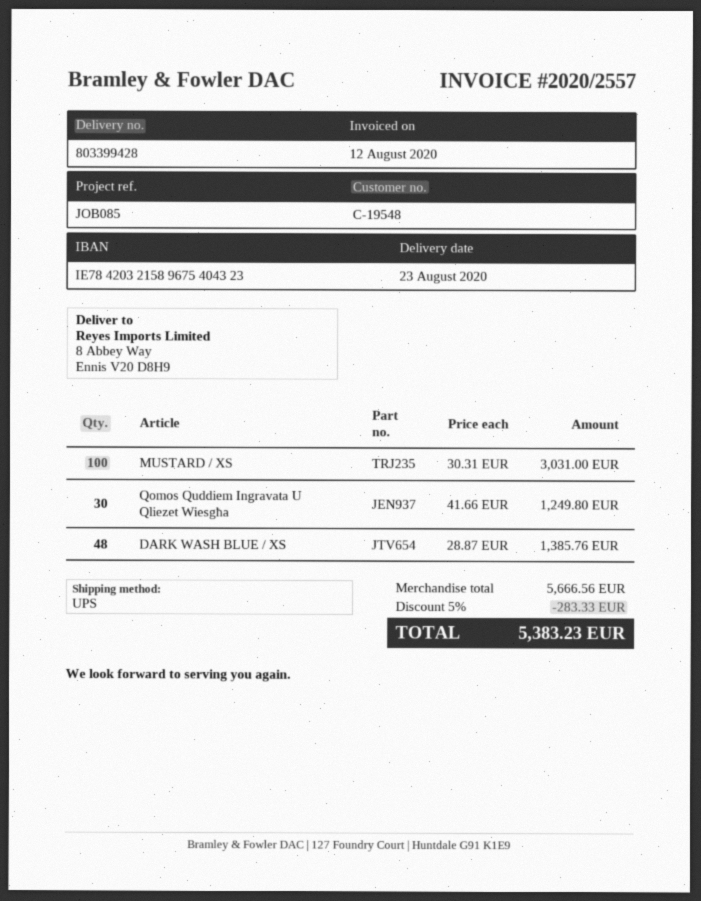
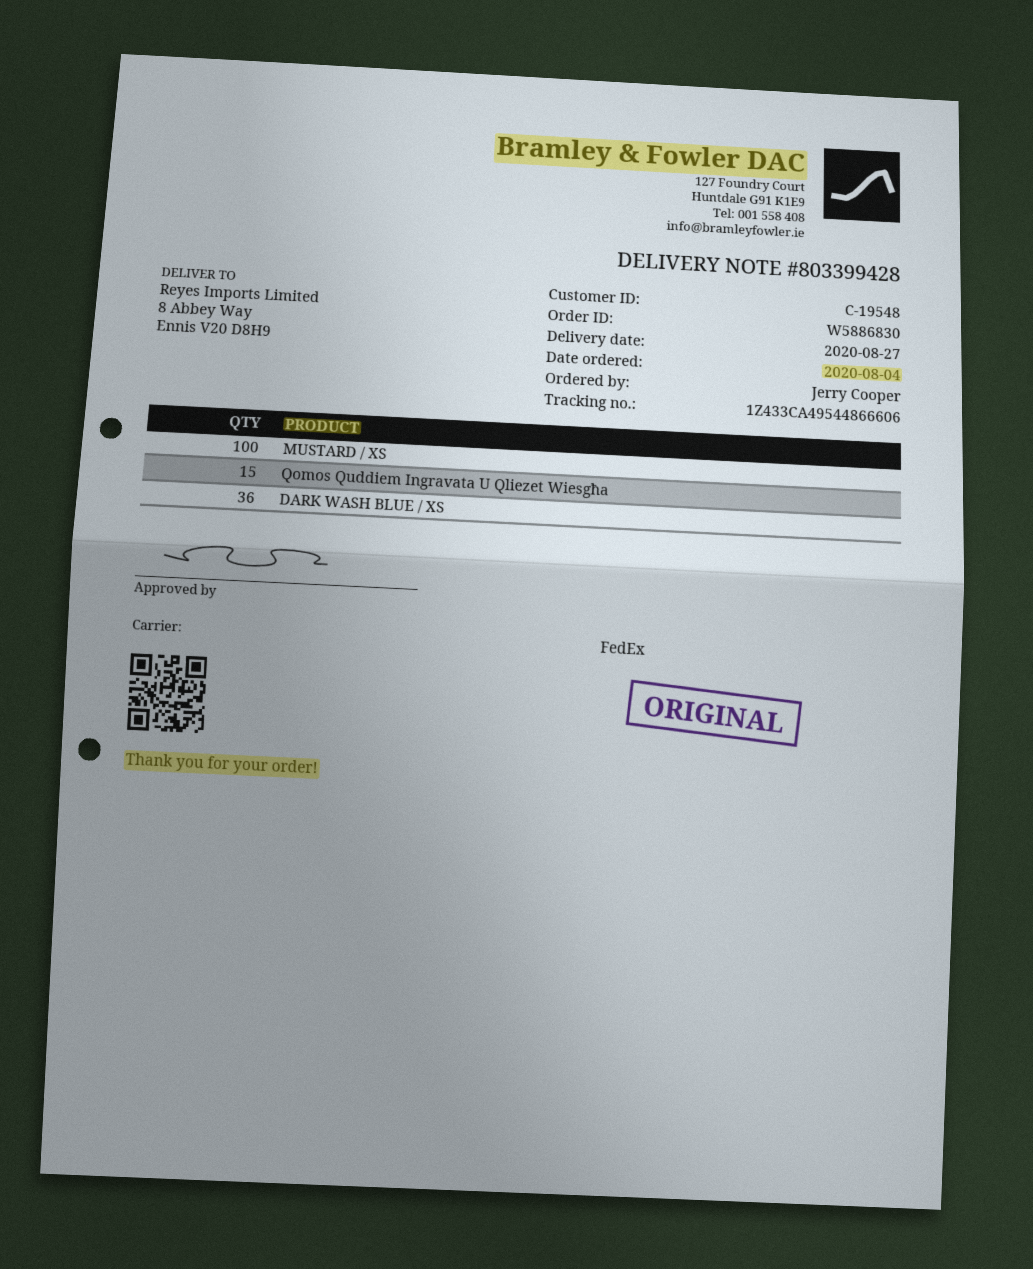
delivery date: 2020-08-23 -> 2020-08-27
shipping method: UPS -> FedEx
Qomos Quddiem Ingravata U Qliezet Wiesgħa: 30 -> 15
DARK WASH BLUE / XS: 48 -> 36

